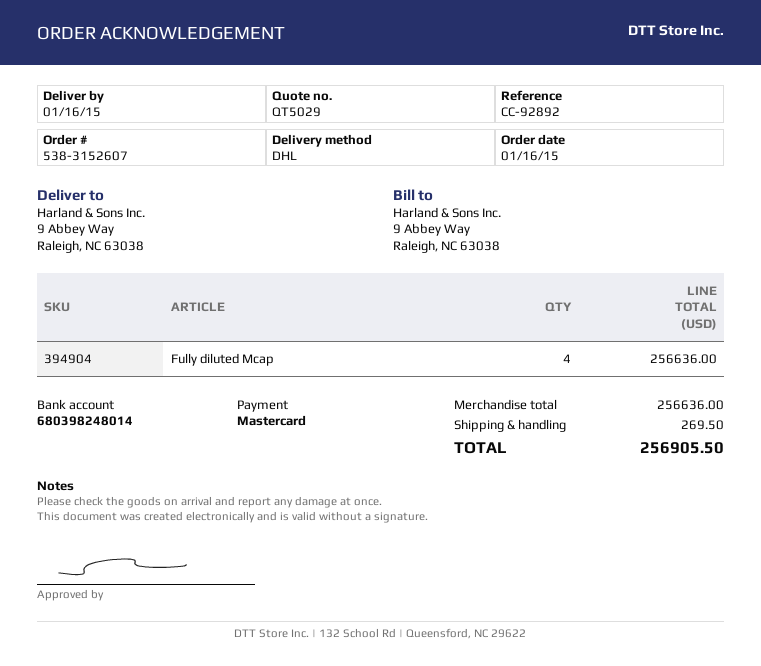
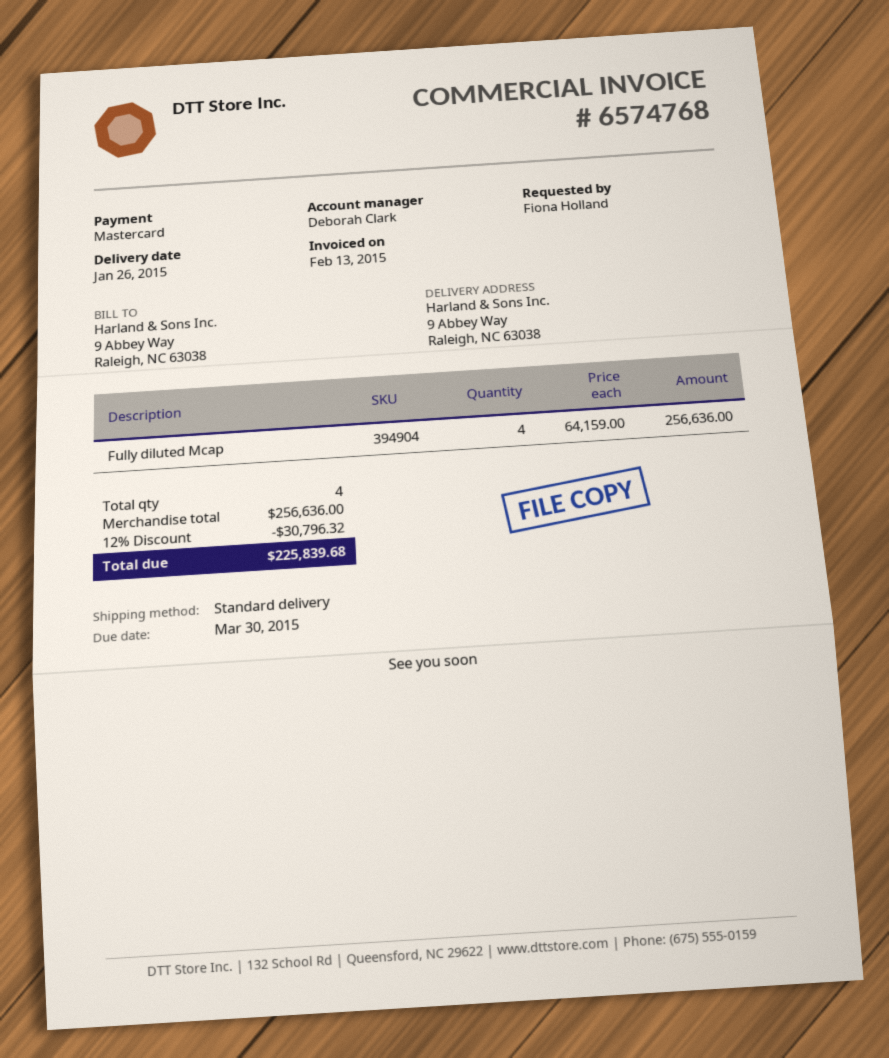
delivery date: 2015-01-16 -> 2015-01-26
shipping method: DHL -> standard
discount: none -> 12% = 30796.32
shipping: 269.50 -> none
total: 256905.50 -> 225839.68

